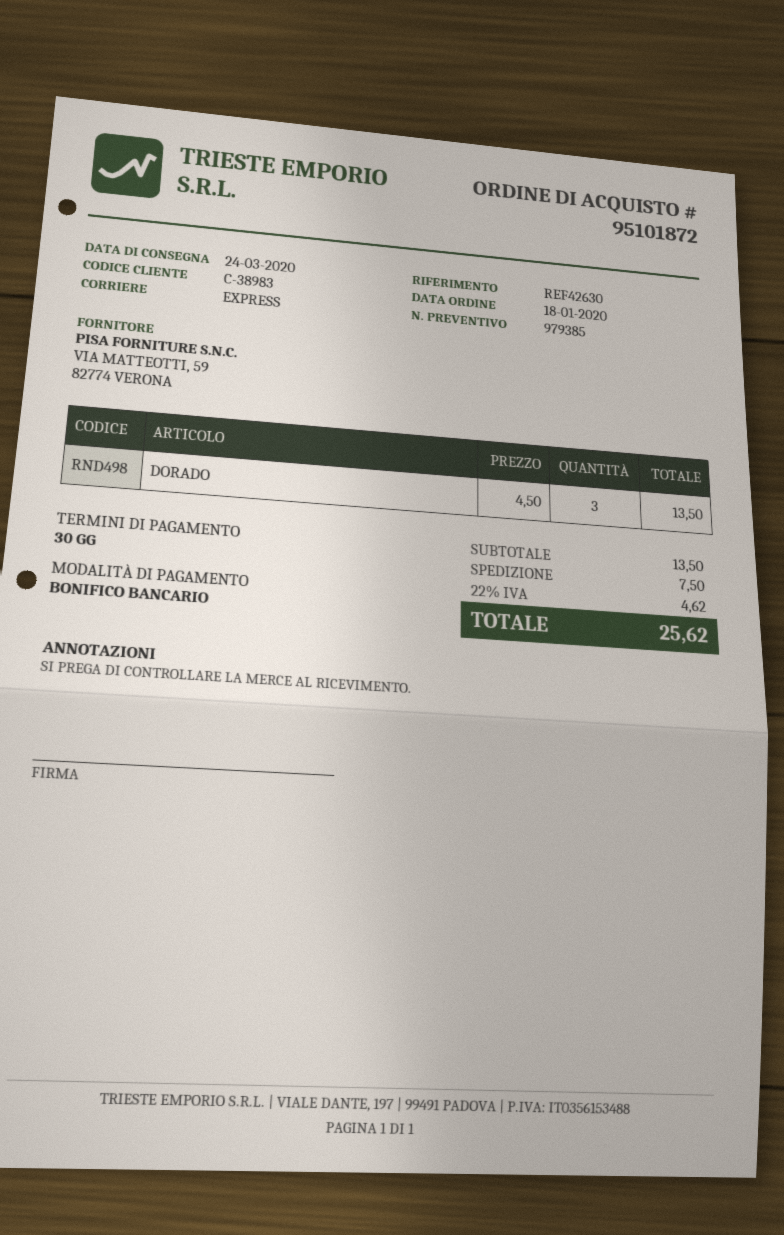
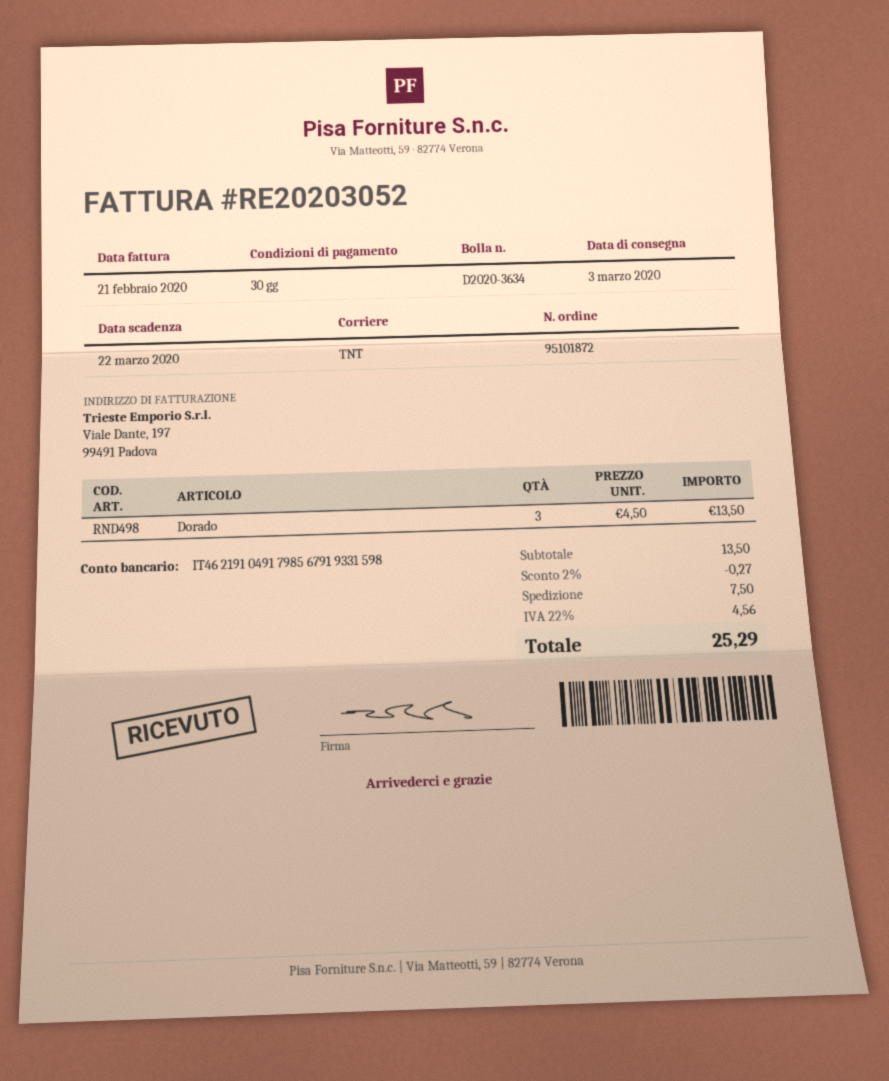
delivery date: 2020-03-24 -> 2020-03-03
shipping method: express -> TNT
discount: none -> 2% = 0.27
tax: 22% = 4.62 -> 22% = 4.56
total: 25.62 -> 25.29

